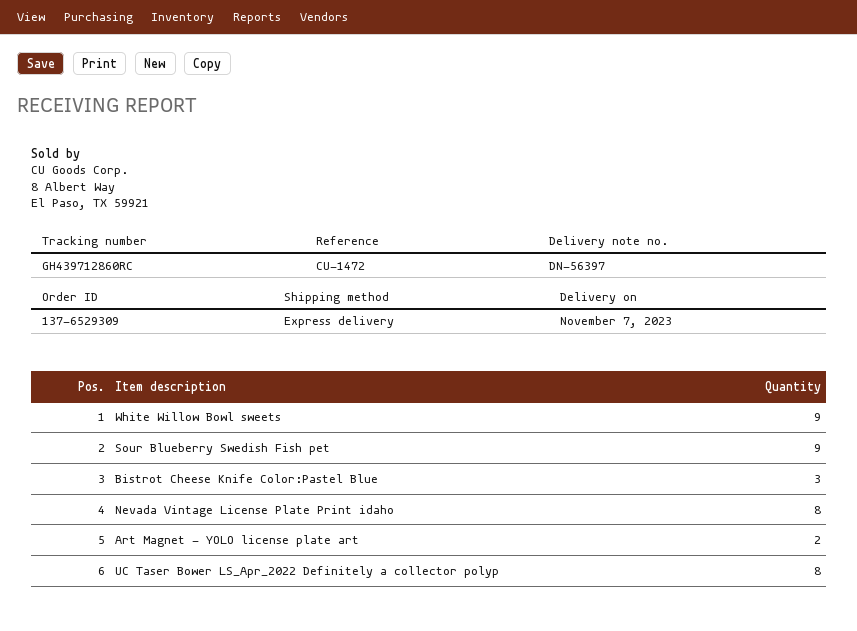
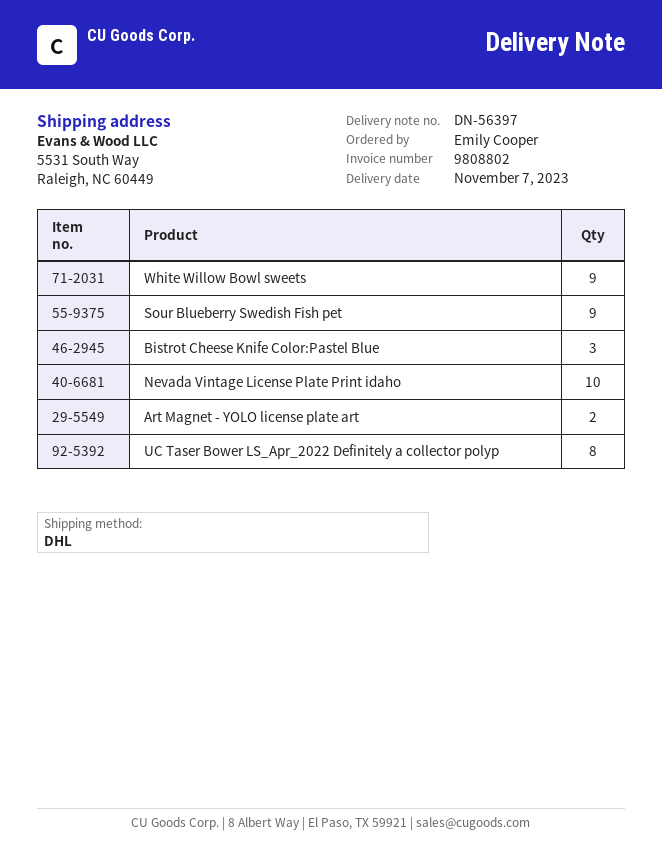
shipping method: express -> DHL
Nevada Vintage License Plate Print idaho: 8 -> 10

